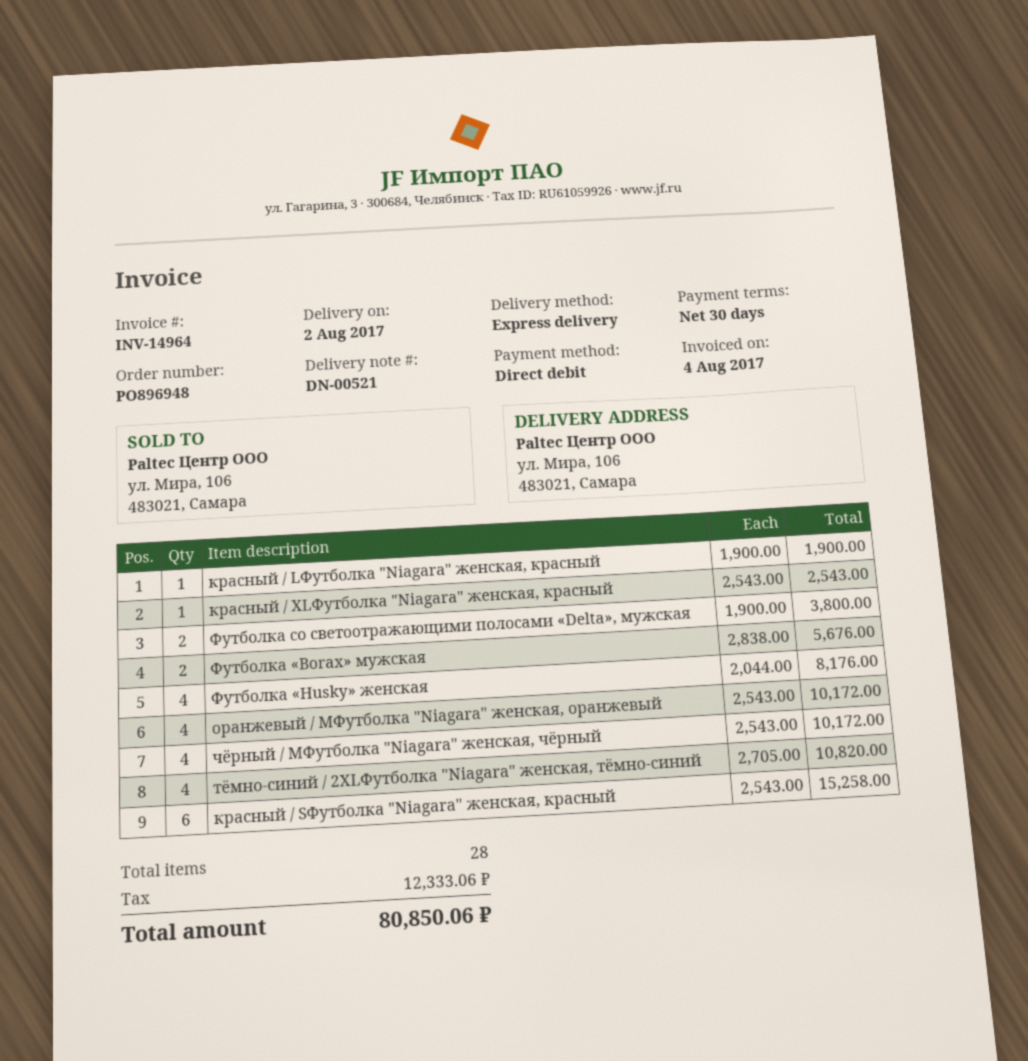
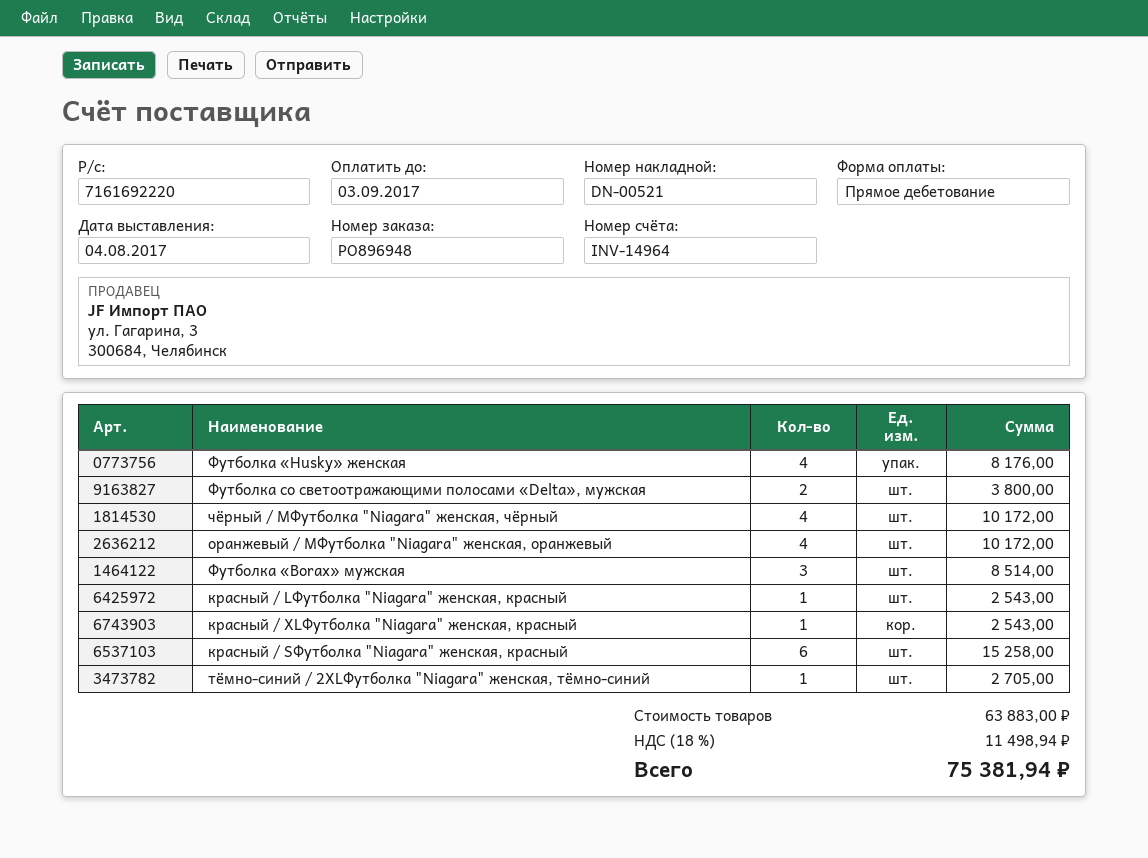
красный / LФутболка "Niagara" женская, красный: 1 for 1900.00 -> 1 for 2543.00
Футболка «Borax» мужская: 2 for 5676.00 -> 3 for 8514.00
тёмно-синий / 2XLФутболка "Niagara" женская, тёмно-синий: 4 for 10820.00 -> 1 for 2705.00
tax: 12333.06 -> 11498.94
total: 80850.06 -> 75381.94

